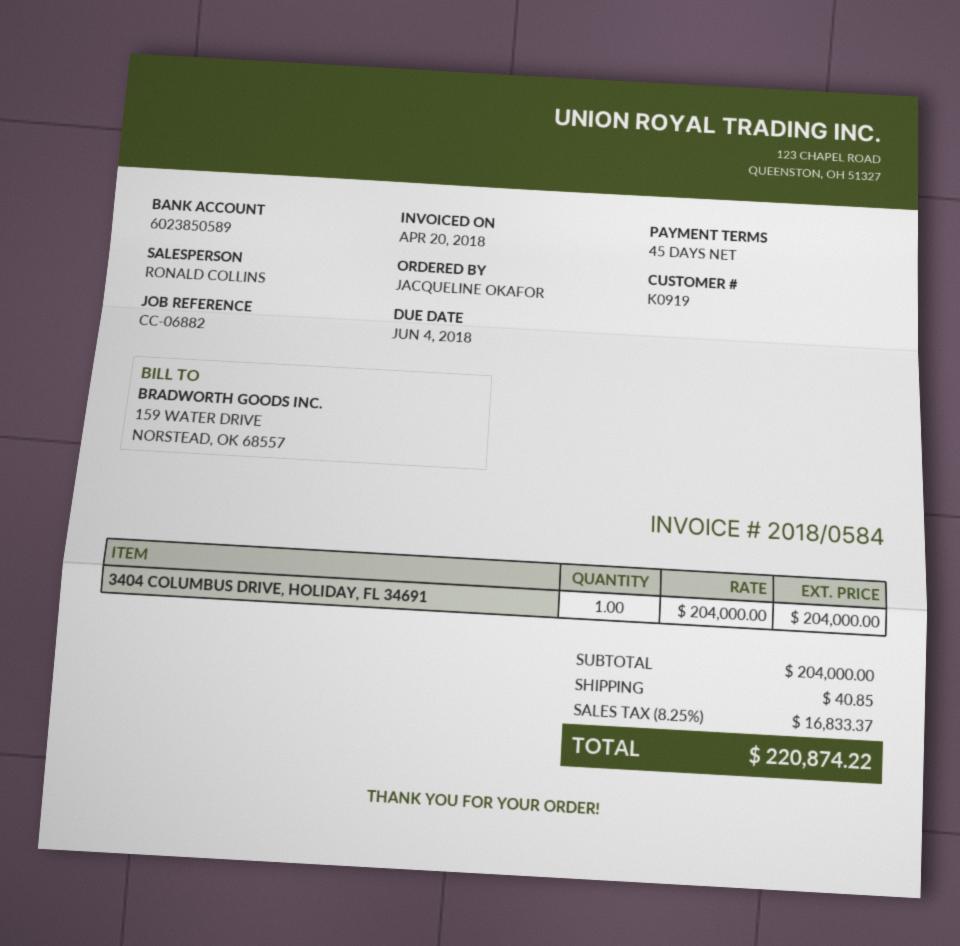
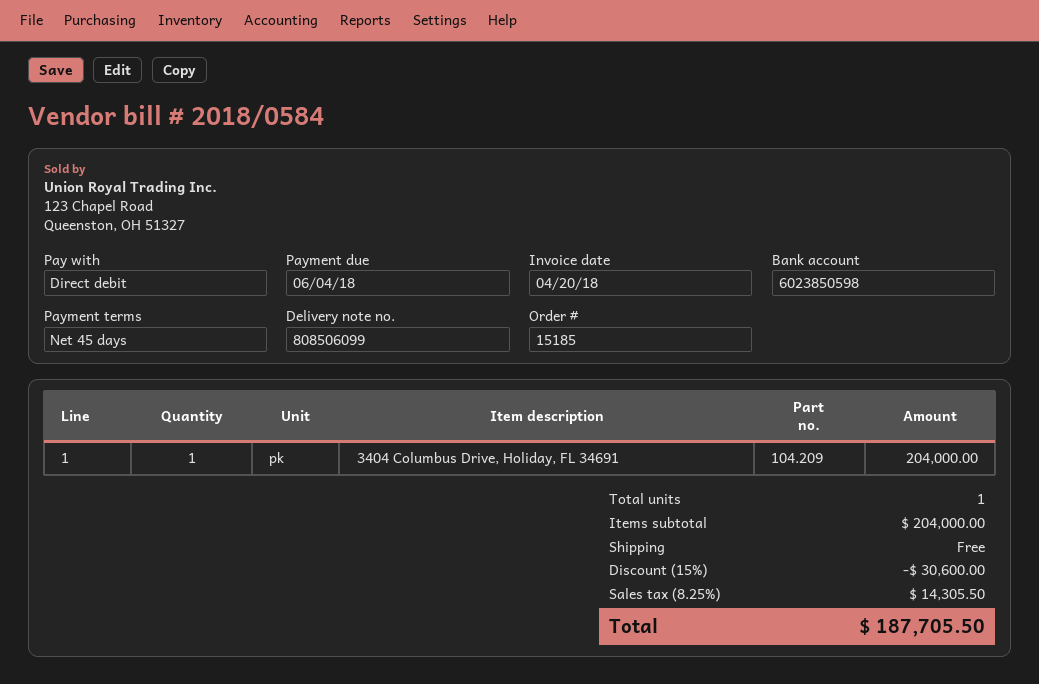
bank account: 6023850589 -> 6023850598
discount: none -> 15% = 30600.00
shipping: 40.85 -> 0.00
tax: 8.25% = 16833.37 -> 8.25% = 14305.50
total: 220874.22 -> 187705.50

